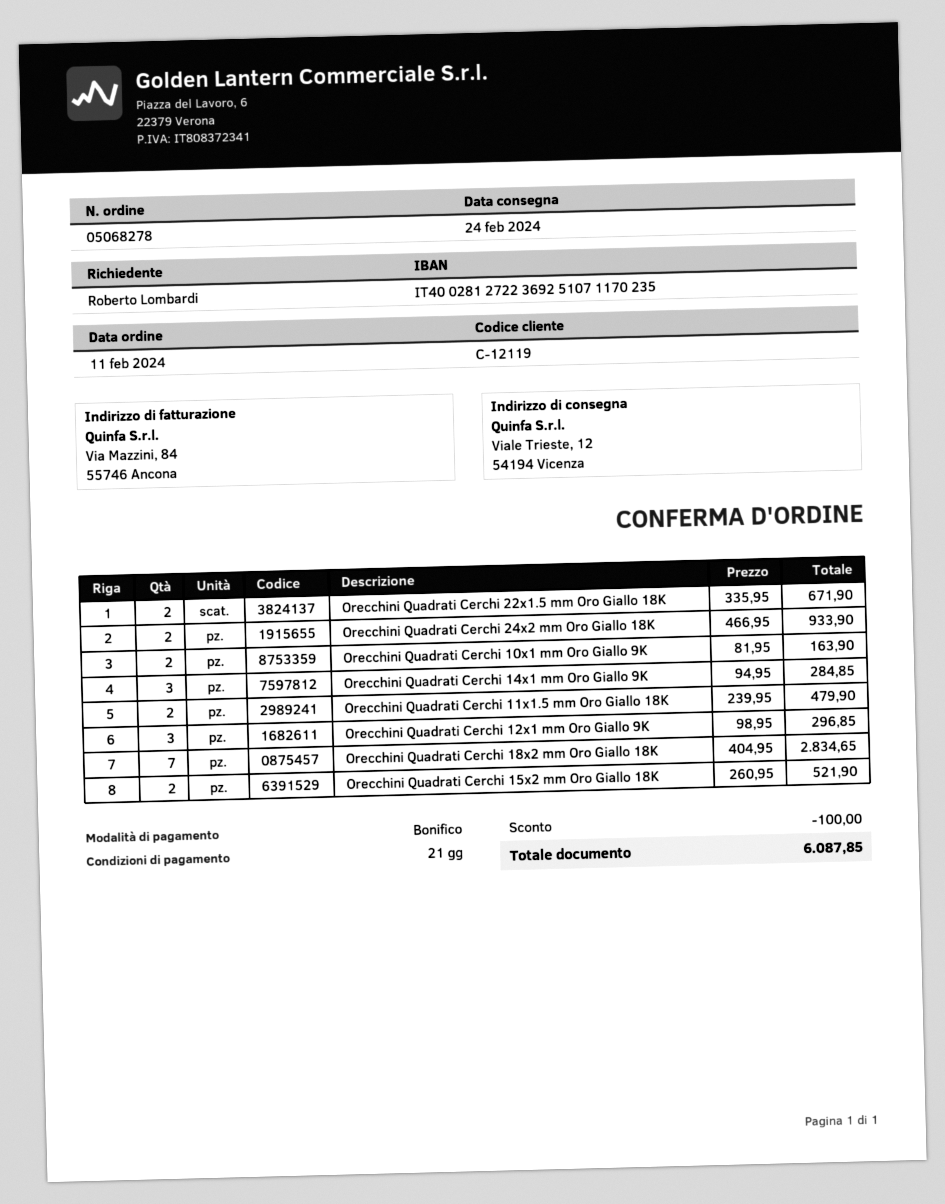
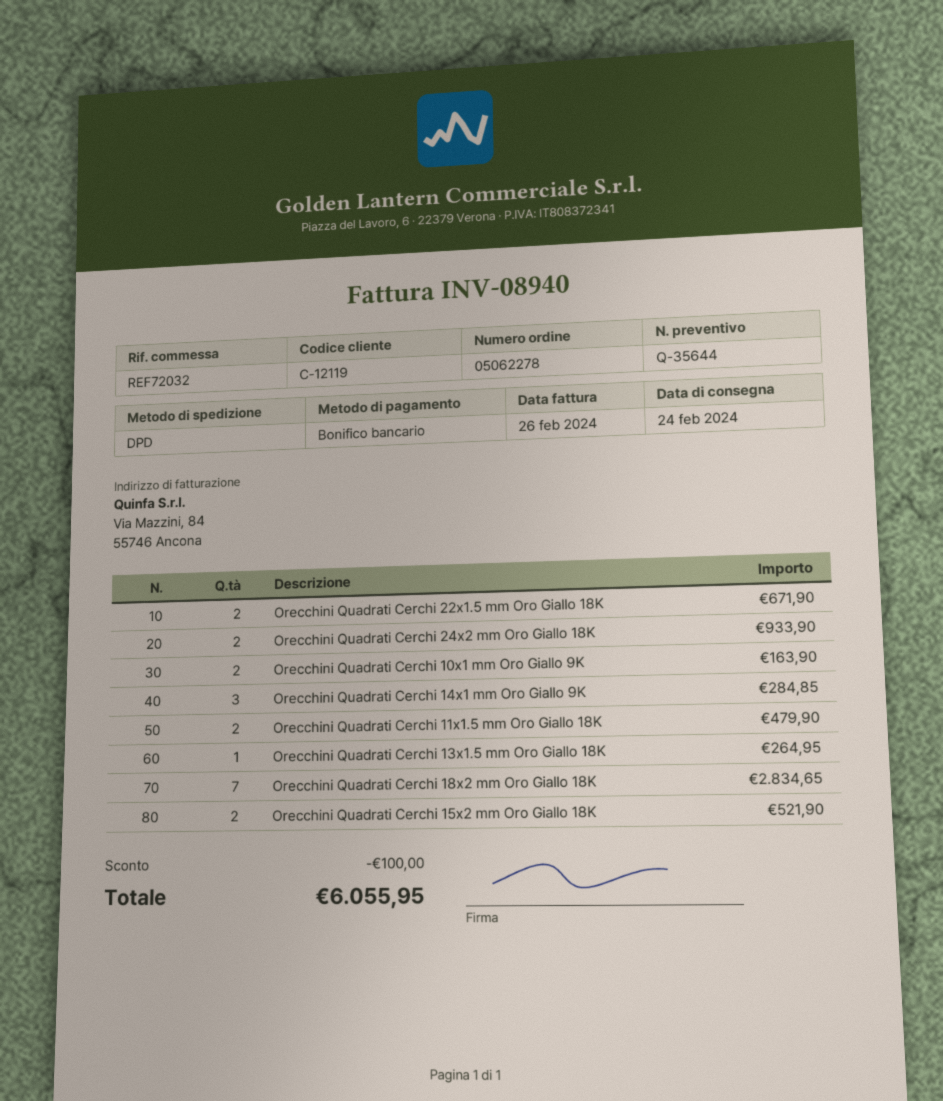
order number: 05068278 -> 05062278
Orecchini Quadrati Cerchi 12x1 mm Oro Giallo 9K: 3 for 296.85 -> none
Orecchini Quadrati Cerchi 13x1.5 mm Oro Giallo 18K: none -> 1 for 264.95
total: 6087.85 -> 6055.95

